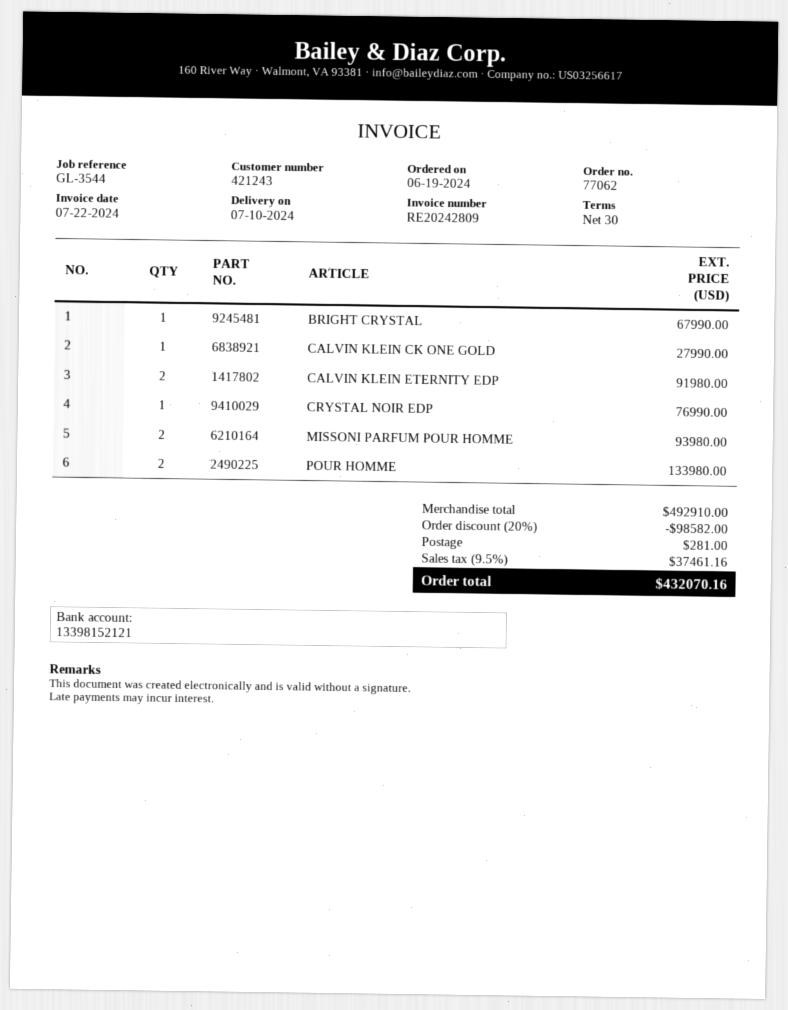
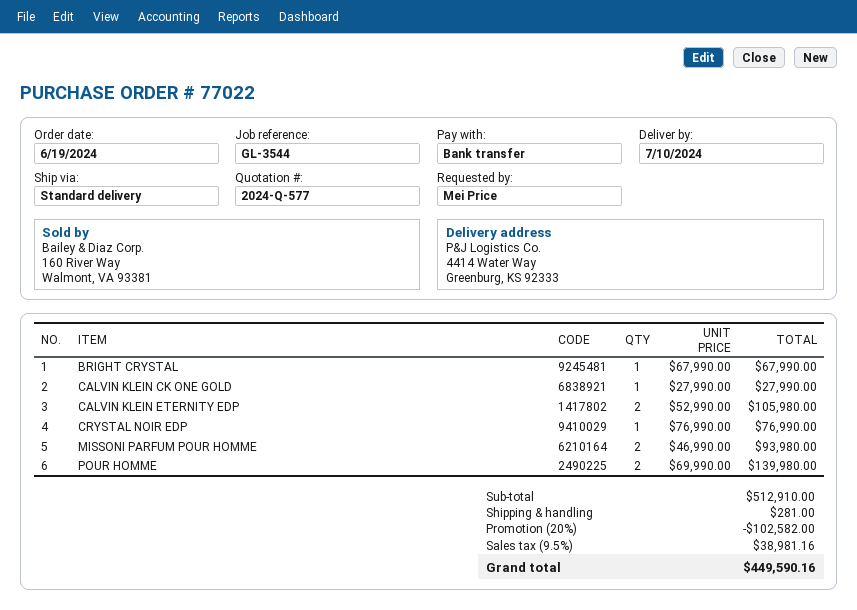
order number: 77062 -> 77022
CALVIN KLEIN ETERNITY EDP: 2 for 91980.00 -> 2 for 105980.00
POUR HOMME: 2 for 133980.00 -> 2 for 139980.00
subtotal: 492910.00 -> 512910.00
discount: 20% = 98582.00 -> 20% = 102582.00
tax: 9.5% = 37461.16 -> 9.5% = 38981.16
total: 432070.16 -> 449590.16

